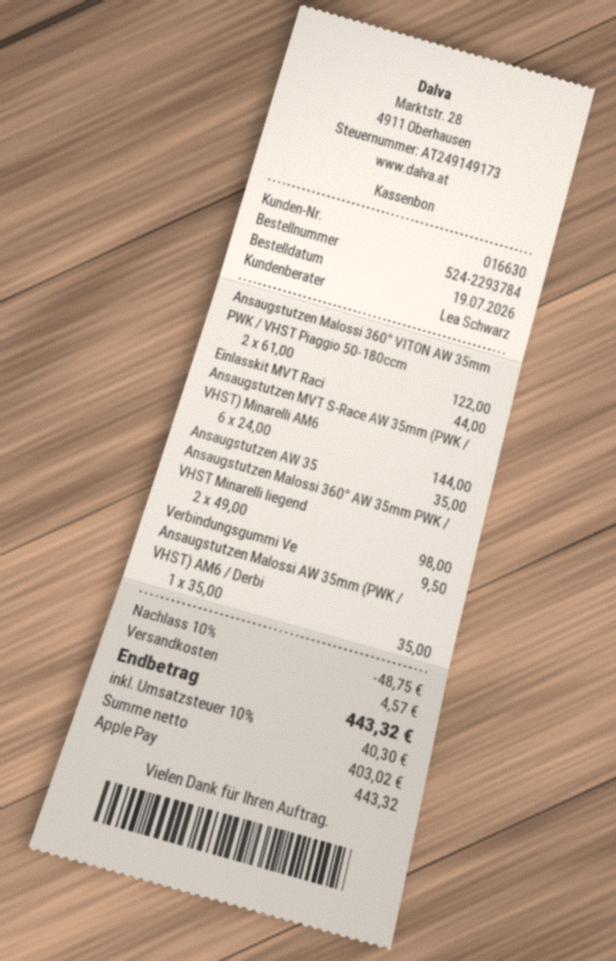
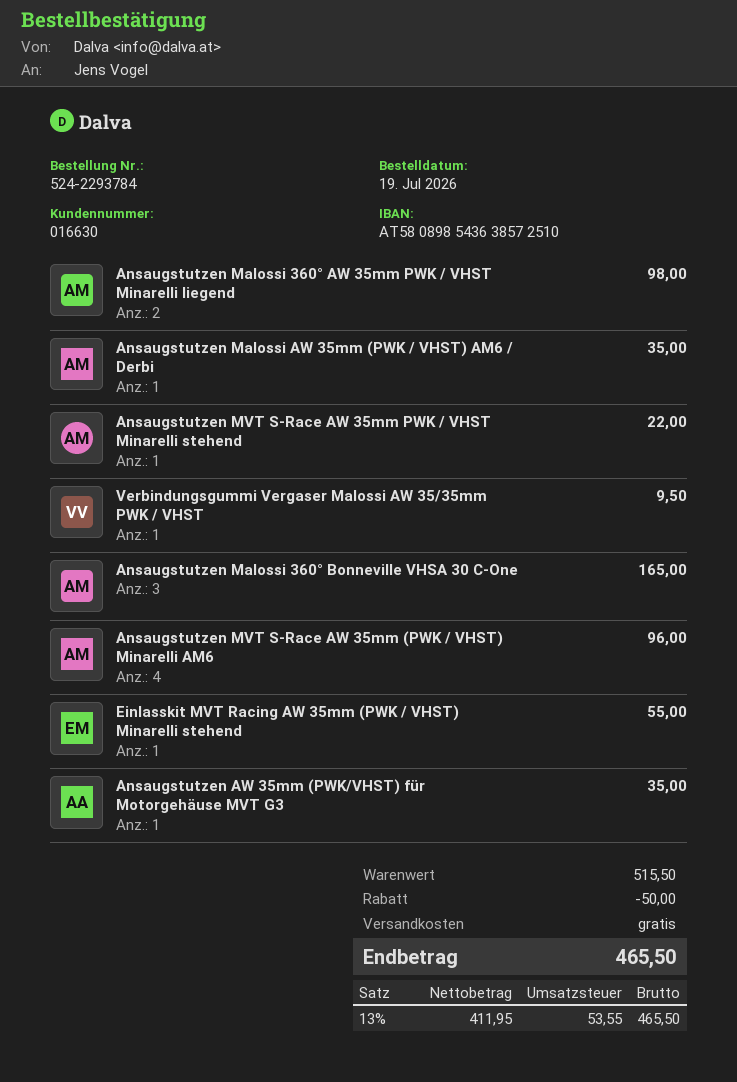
Ansaugstutzen Malossi 360° VITON AW 35mm PWK / VHST Piaggio 50-180ccm: 2 for 122.00 -> none
Einlasskit MVT Raci: 1 for 44.00 -> 1 for 55.00
Ansaugstutzen MVT S-Race AW 35mm (PWK / VHST) Minarelli AM6: 6 for 144.00 -> 4 for 96.00
Ansaugstutzen MVT S-Race AW 35mm PWK / VHST Minarelli stehend: none -> 1 for 22.00
Ansaugstutzen Malossi 360° Bonneville VHSA 30 C-One: none -> 3 for 165.00
discount: 48.75 -> 50.00
shipping: 4.57 -> 0.00
net: 403.02 -> 411.95
tax: 10% = 40.30 -> 13% = 53.55
total: 443.32 -> 465.50

